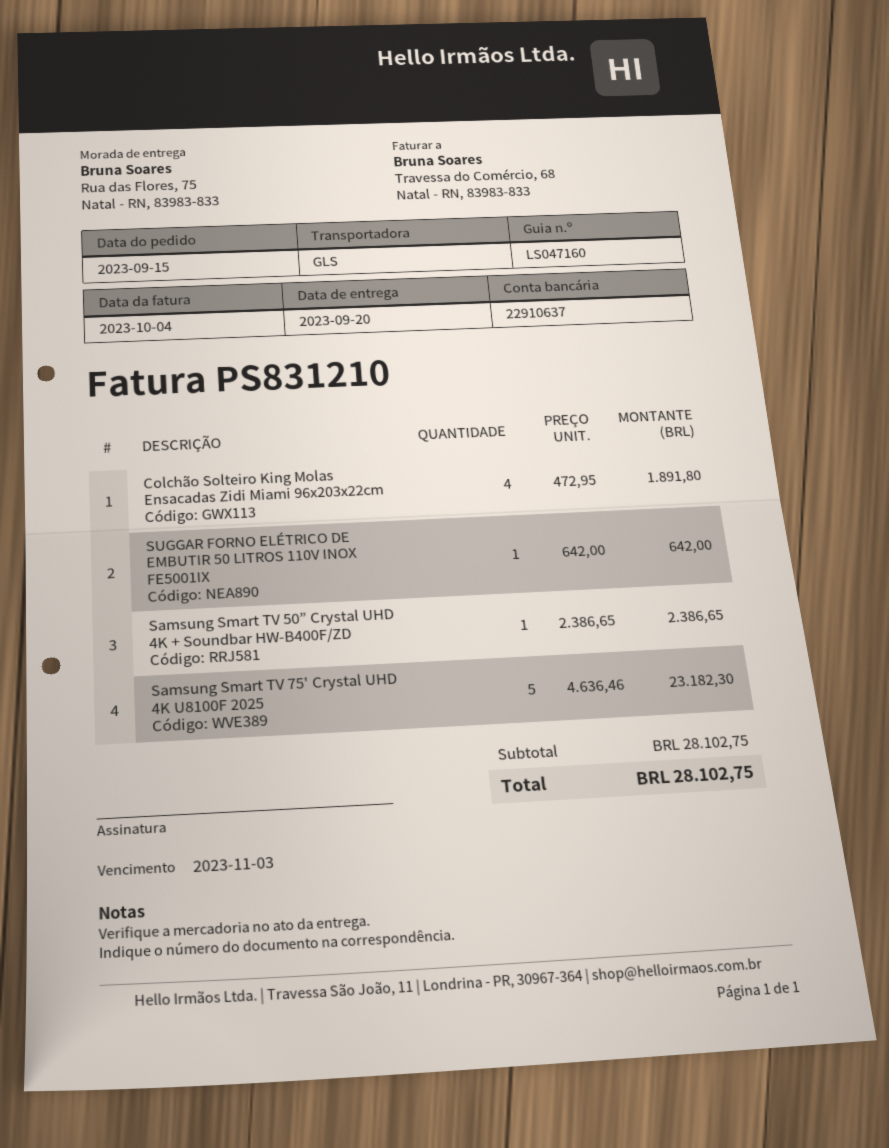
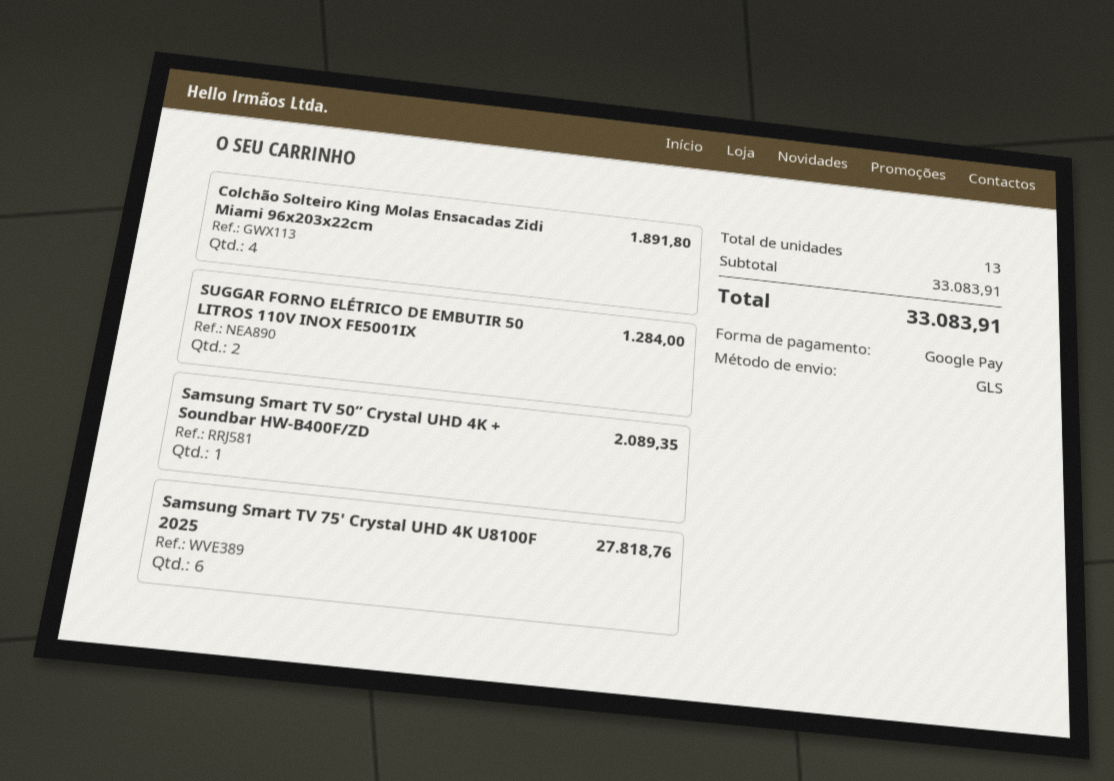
SUGGAR FORNO ELÉTRICO DE EMBUTIR 50 LITROS 110V INOX FE5001IX: 1 for 642.00 -> 2 for 1284.00
Samsung Smart TV 50” Crystal UHD 4K + Soundbar HW-B400F/ZD: 1 for 2386.65 -> 1 for 2089.35
Samsung Smart TV 75' Crystal UHD 4K U8100F 2025: 5 for 23182.30 -> 6 for 27818.76
subtotal: 28102.75 -> 33083.91
total: 28102.75 -> 33083.91

